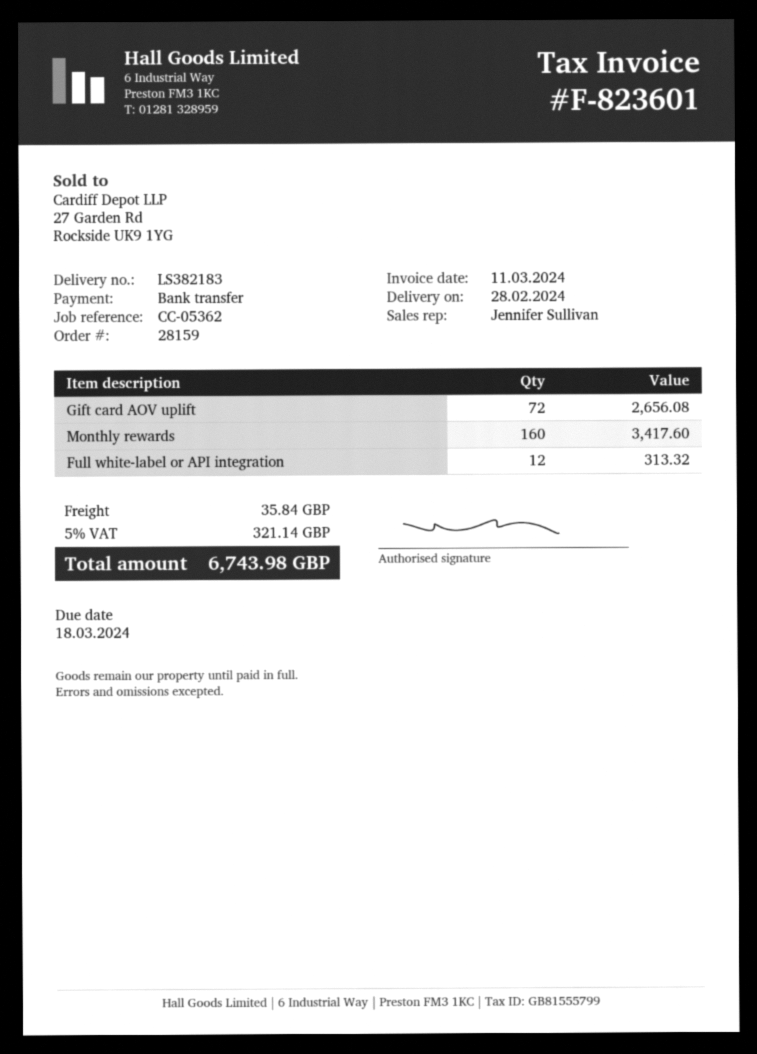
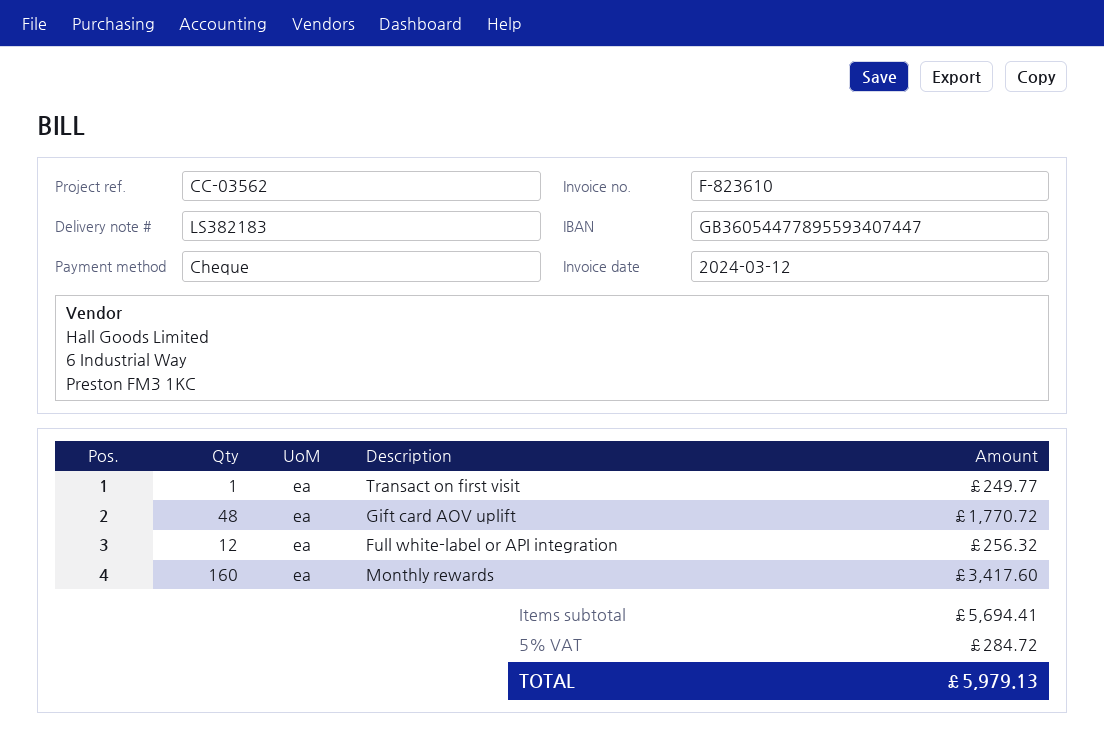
invoice number: F-823601 -> F-823610
invoice date: 2024-03-11 -> 2024-03-12
reference: CC-05362 -> CC-03562
payment method: bank transfer -> cheque
Gift card AOV uplift: 72 for 2656.08 -> 48 for 1770.72
Full white-label or API integration: 12 for 313.32 -> 12 for 256.32
Transact on first visit: none -> 1 for 249.77
shipping: 35.84 -> none
tax: 5% = 321.14 -> 5% = 284.72
total: 6743.98 -> 5979.13

